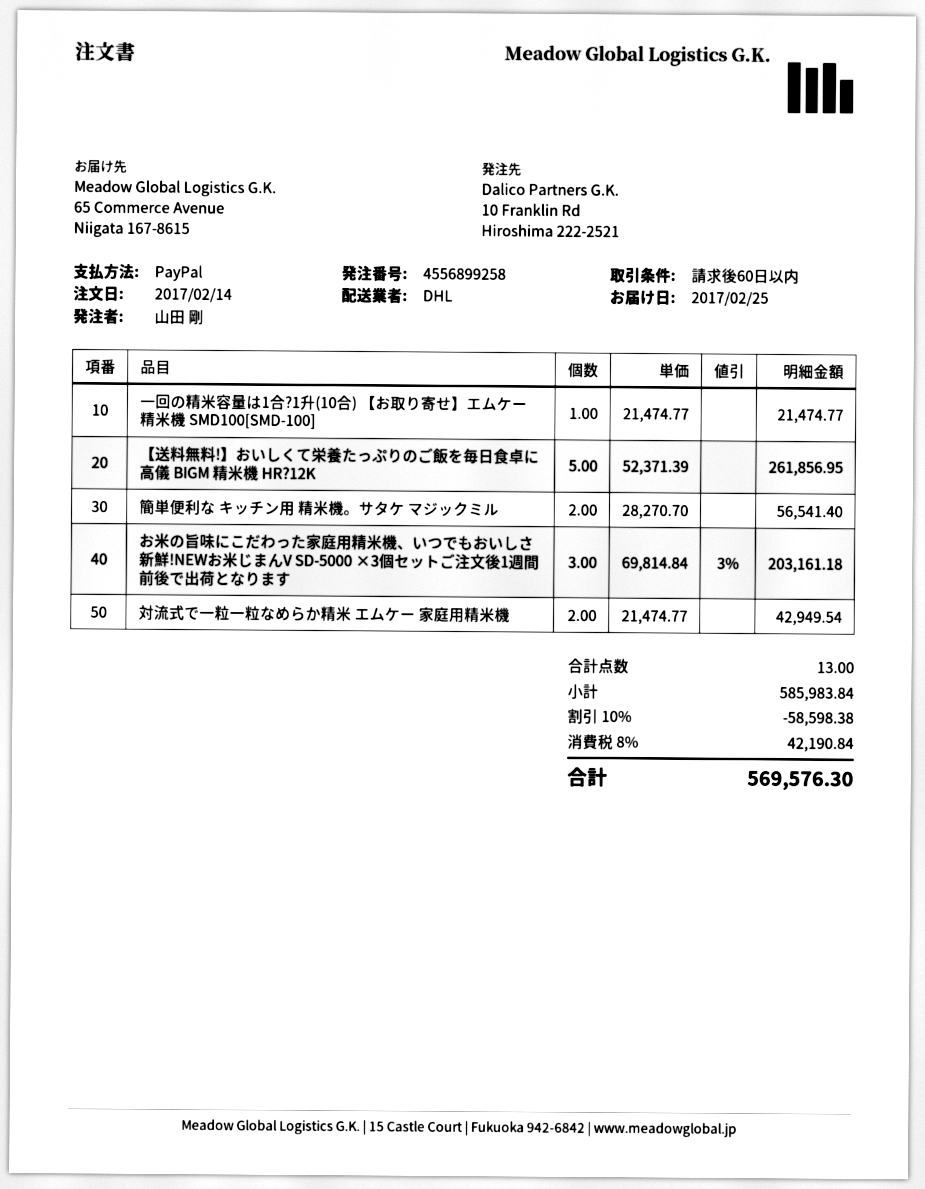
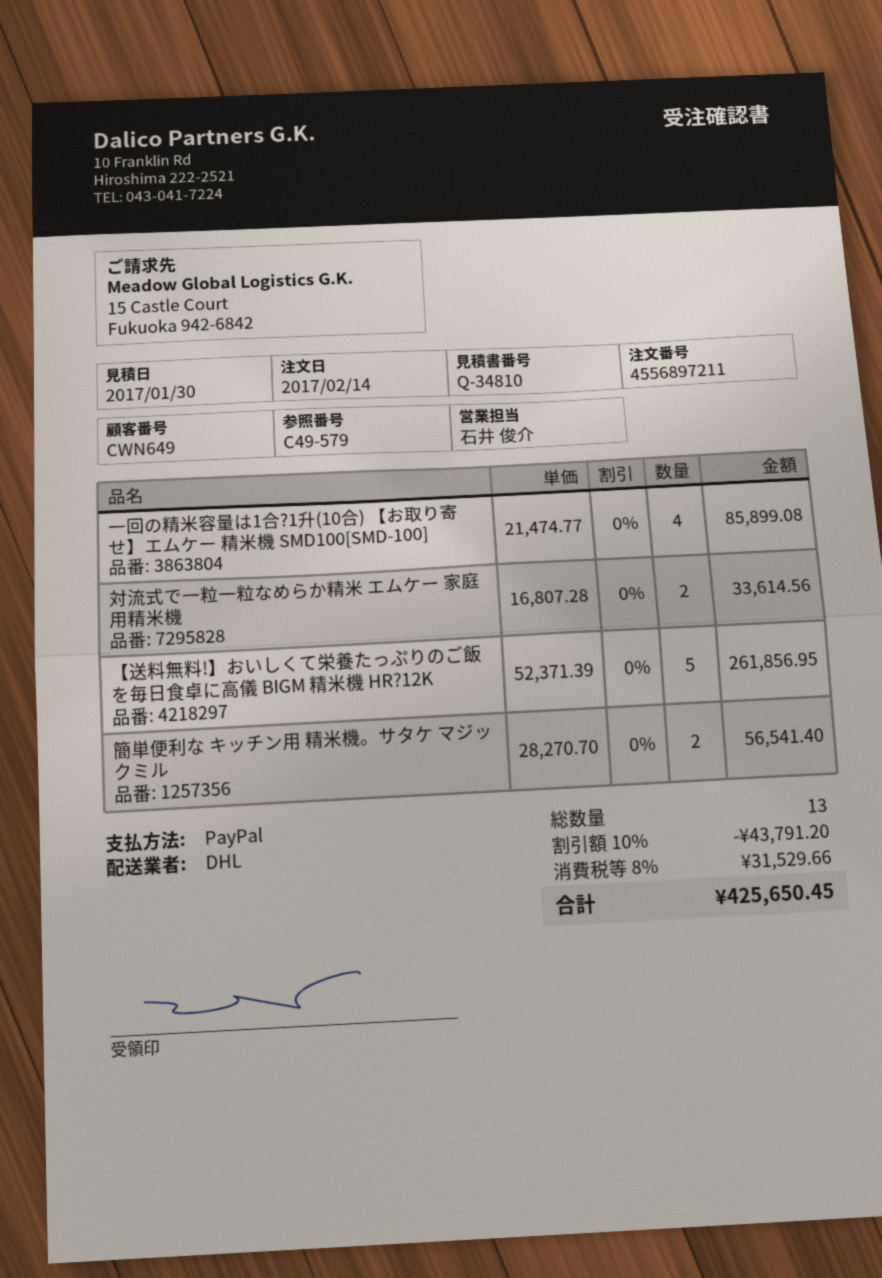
order number: 4556899258 -> 4556897211
一回の精米容量は1合?1升(10合) 【お取り寄せ】エムケー 精米機 SMD100[SMD-100]: 1 x 21474.77 = 21474.77 -> 4 x 21474.77 = 85899.08
お米の旨味にこだわった家庭用精米機、いつでもおいしさ新鮮!NEWお米じまんV SD-5000 ×3個セットご注文後1週間前後で出荷となります: 3 x 69814.84 - 3% = 203161.18 -> none
対流式で一粒一粒なめらか精米 エムケー 家庭用精米機: 2 x 21474.77 = 42949.54 -> 2 x 16807.28 = 33614.56
discount: 10% = 58598.38 -> 10% = 43791.20
tax: 8% = 42190.84 -> 8% = 31529.66
total: 569576.30 -> 425650.45

